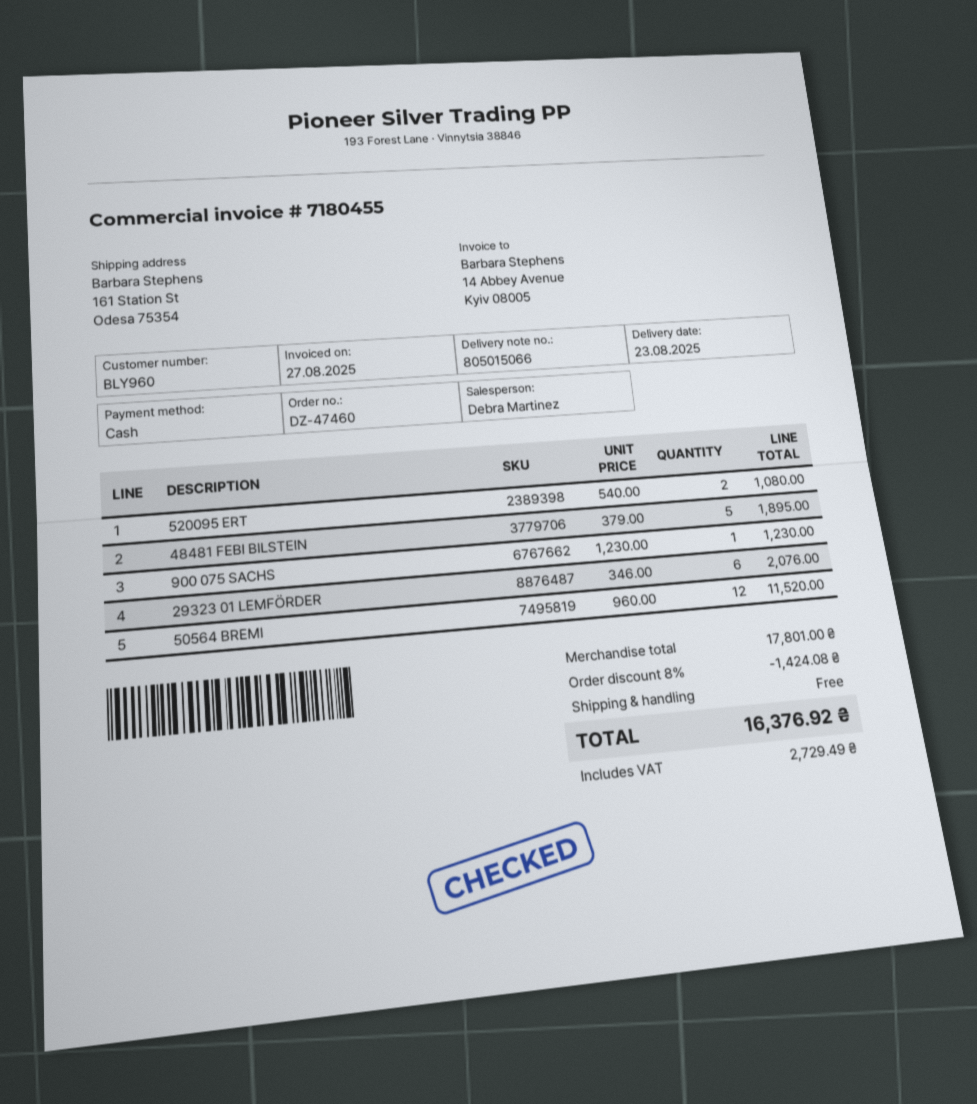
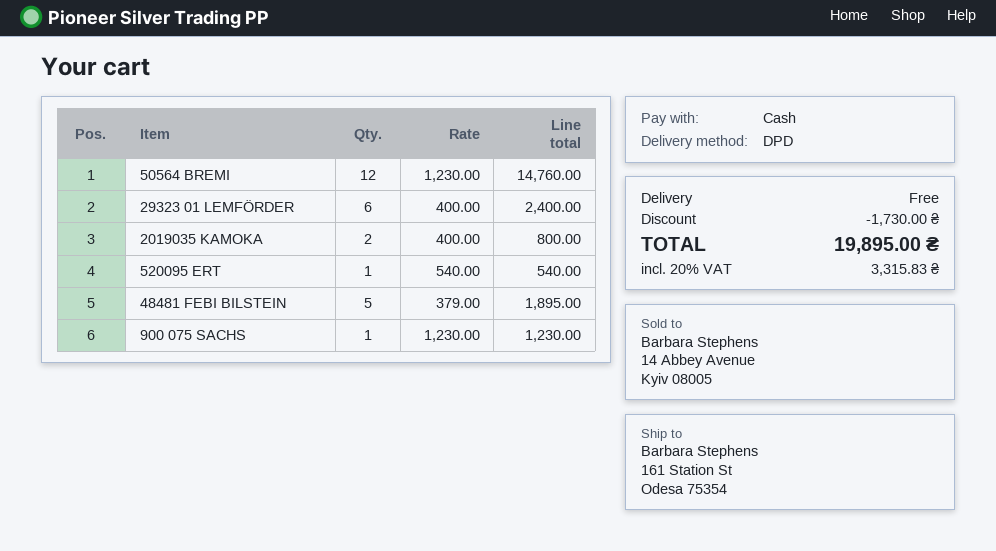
520095 ERT: 2 x 540.00 = 1080.00 -> 1 x 540.00 = 540.00
29323 01 LEMFÖRDER: 6 x 346.00 = 2076.00 -> 6 x 400.00 = 2400.00
50564 BREMI: 12 x 960.00 = 11520.00 -> 12 x 1230.00 = 14760.00
2019035 KAMOKA: none -> 2 x 400.00 = 800.00
discount: 1424.08 -> 1730.00
tax: 2729.49 -> 3315.83
total: 16376.92 -> 19895.00

